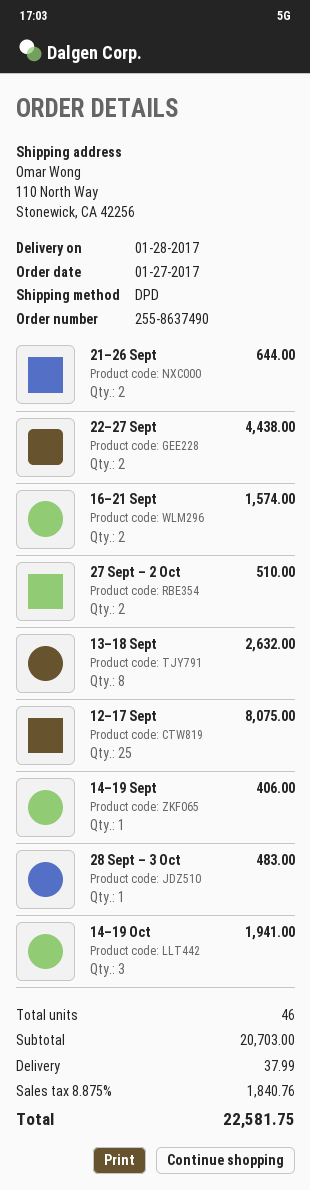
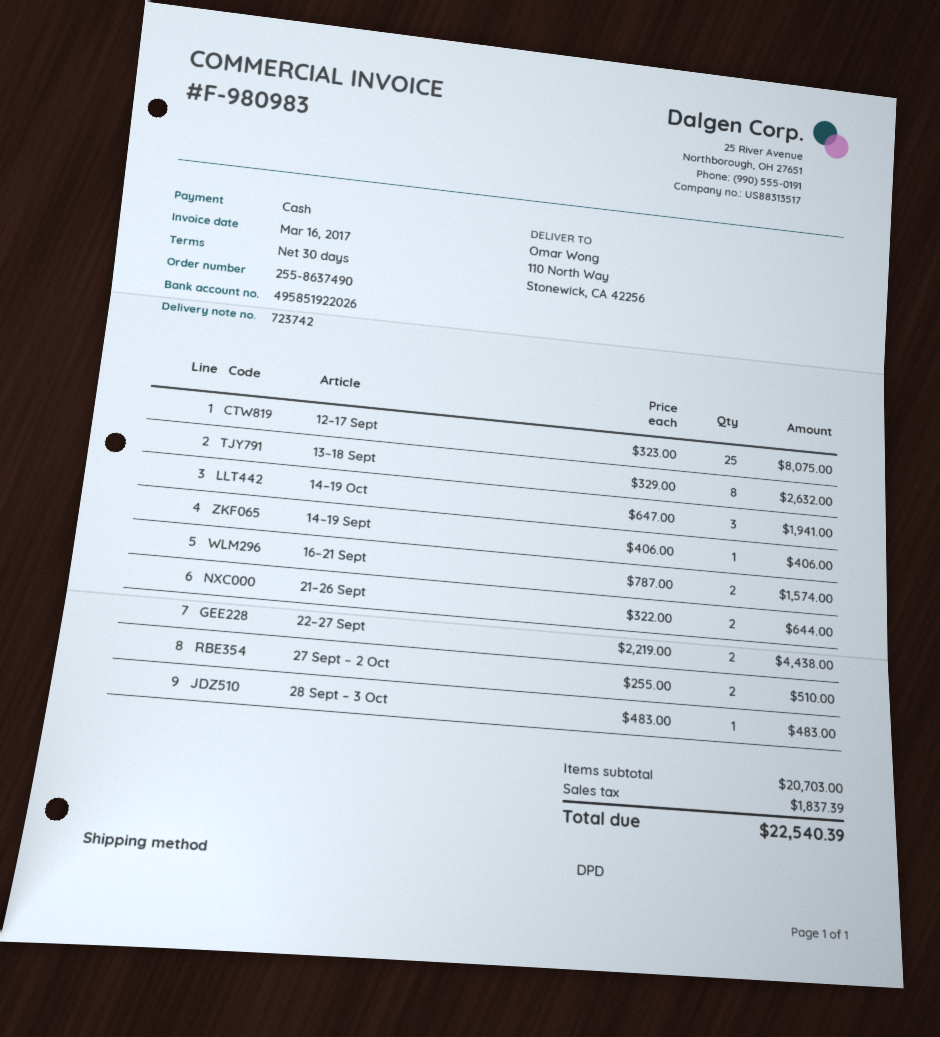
shipping: 37.99 -> none
tax: 1840.76 -> 1837.39
total: 22581.75 -> 22540.39

